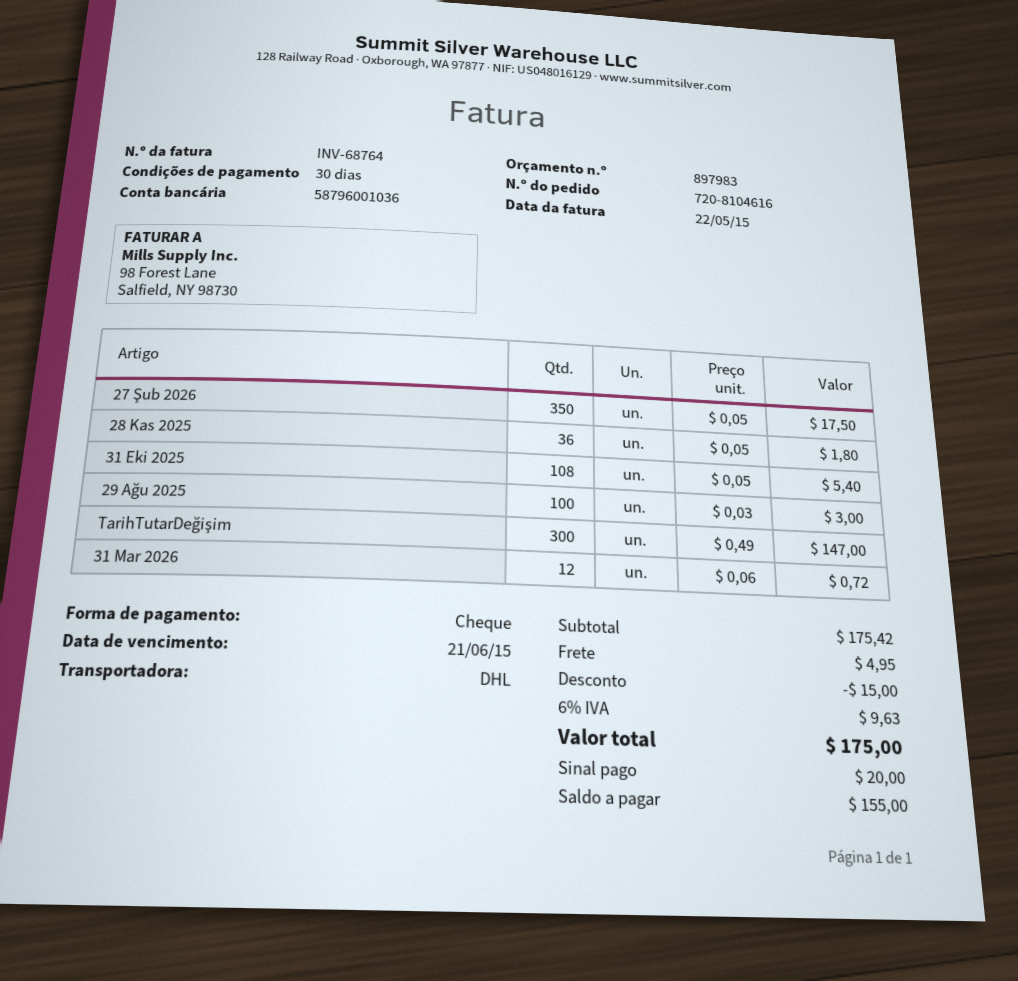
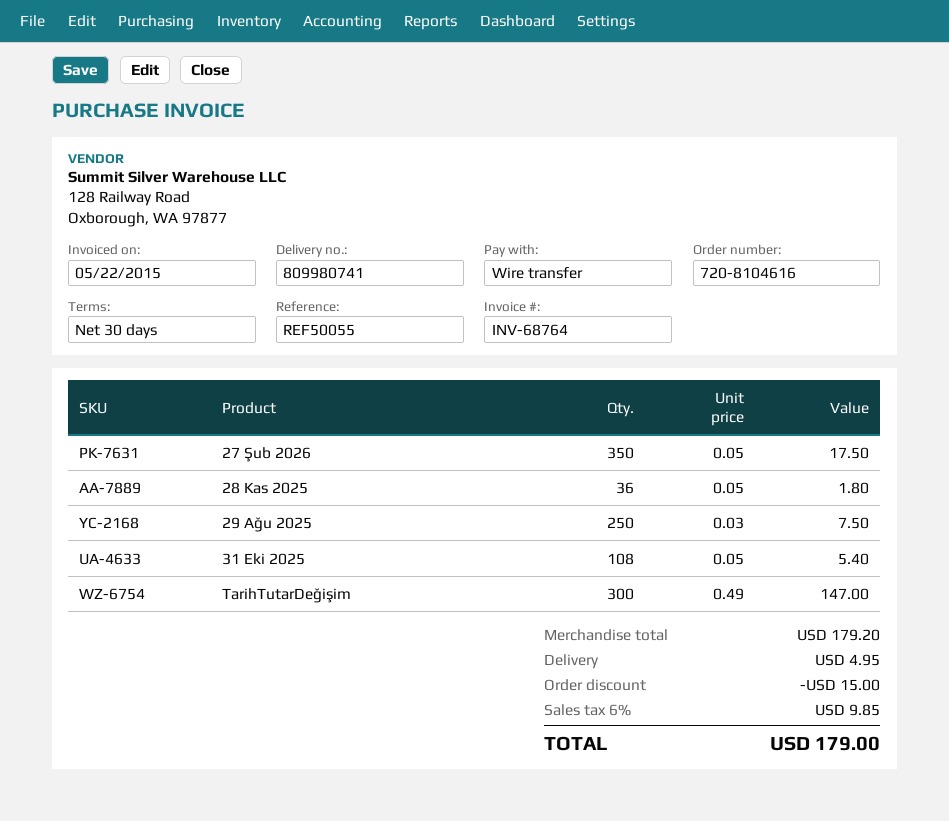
payment method: cheque -> bank transfer
29 Ağu 2025: 100 x 0.03 = 3.00 -> 250 x 0.03 = 7.50
31 Mar 2026: 12 x 0.06 = 0.72 -> none
subtotal: 175.42 -> 179.20
tax: 6% = 9.63 -> 6% = 9.85
total: 175.00 -> 179.00

